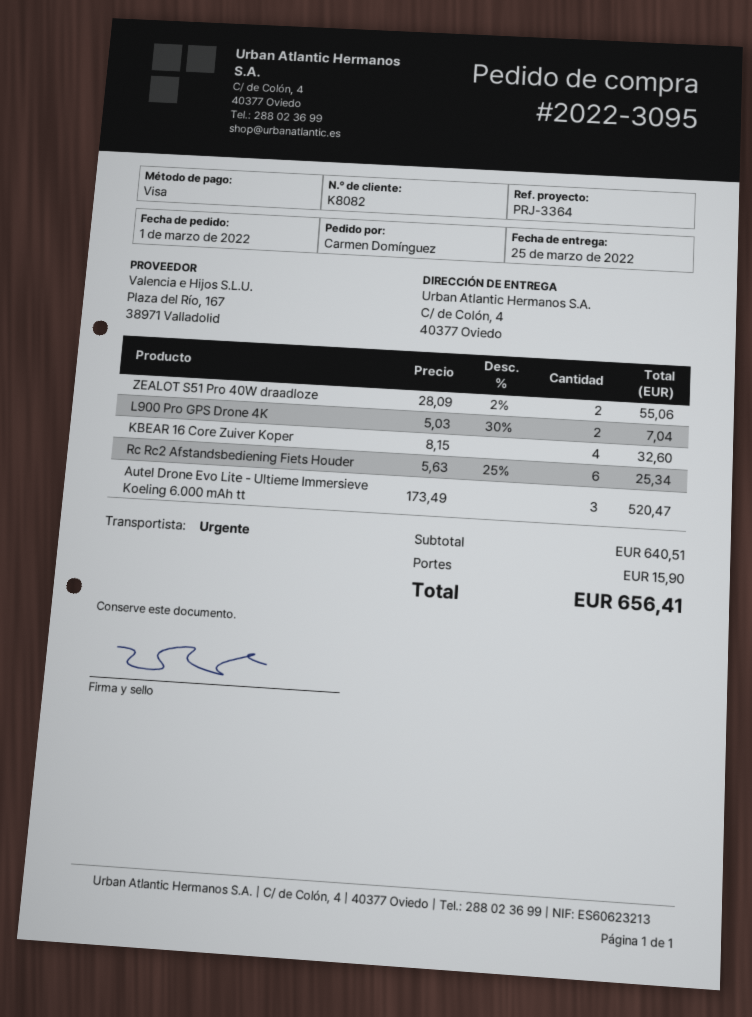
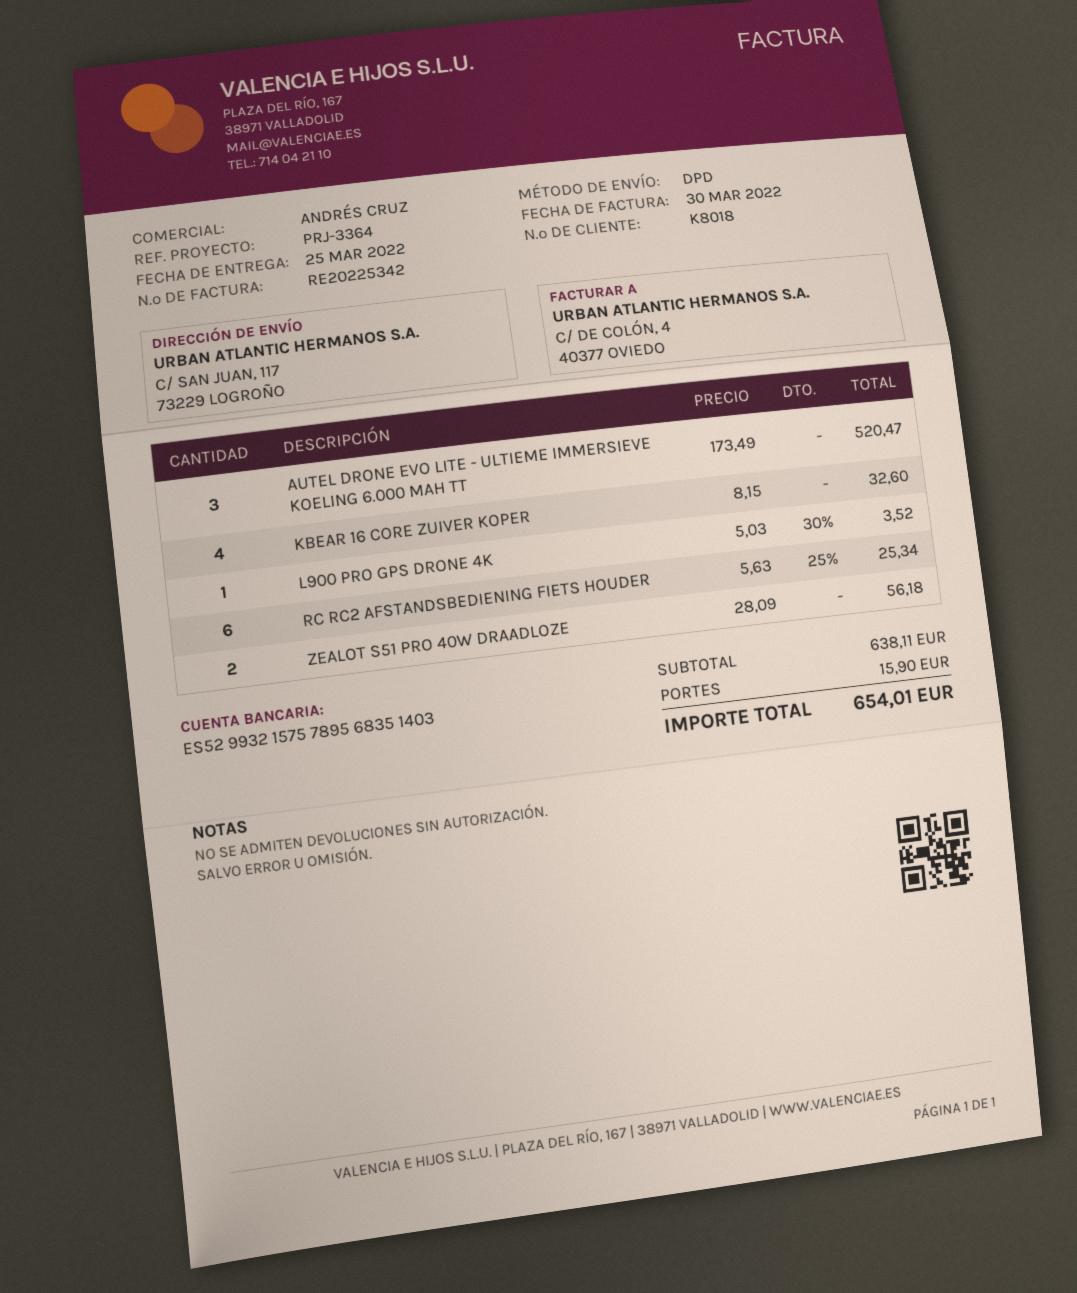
customer number: K8082 -> K8018
shipping method: express -> DPD
ship to: C/ de Colón, 4, 40377 Oviedo -> C/ SAN JUAN, 117, 73229 LOGROÑO
ZEALOT S51 Pro 40W draadloze: 2 x 28.09 - 2% = 55.06 -> 2 x 28.09 = 56.18
L900 Pro GPS Drone 4K: 2 x 5.03 - 30% = 7.04 -> 1 x 5.03 - 30% = 3.52
subtotal: 640.51 -> 638.11
total: 656.41 -> 654.01

